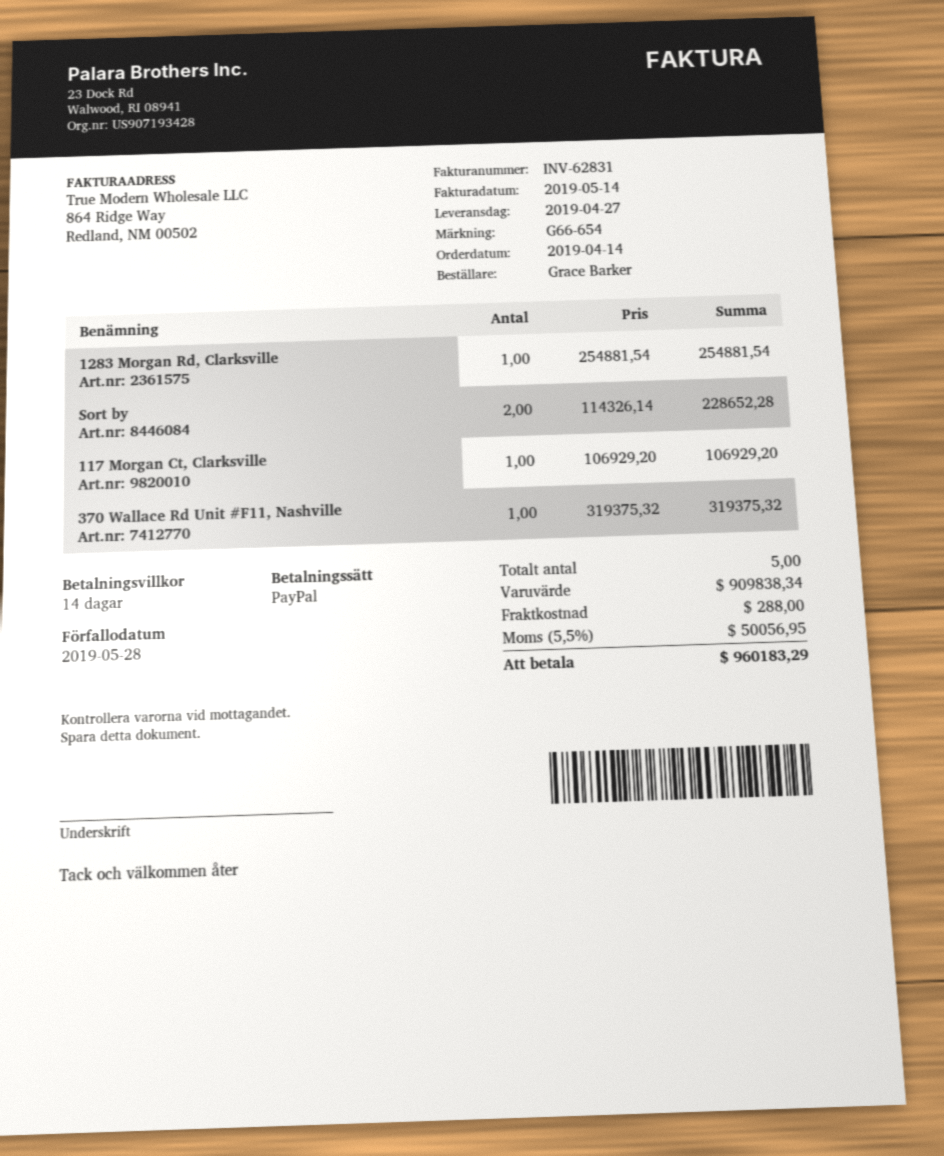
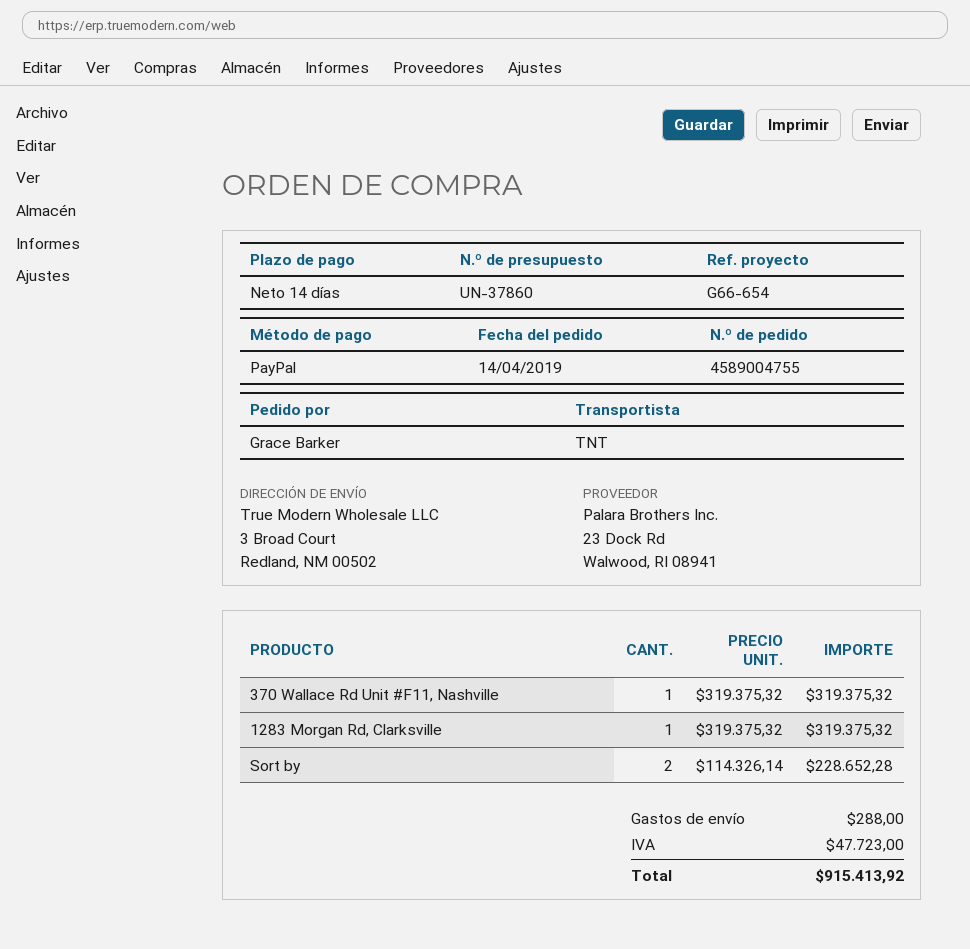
1283 Morgan Rd, Clarksville: 1 x 254881.54 = 254881.54 -> 1 x 319375.32 = 319375.32
117 Morgan Ct, Clarksville: 1 x 106929.20 = 106929.20 -> none
tax: 50056.95 -> 47723.00
total: 960183.29 -> 915413.92

